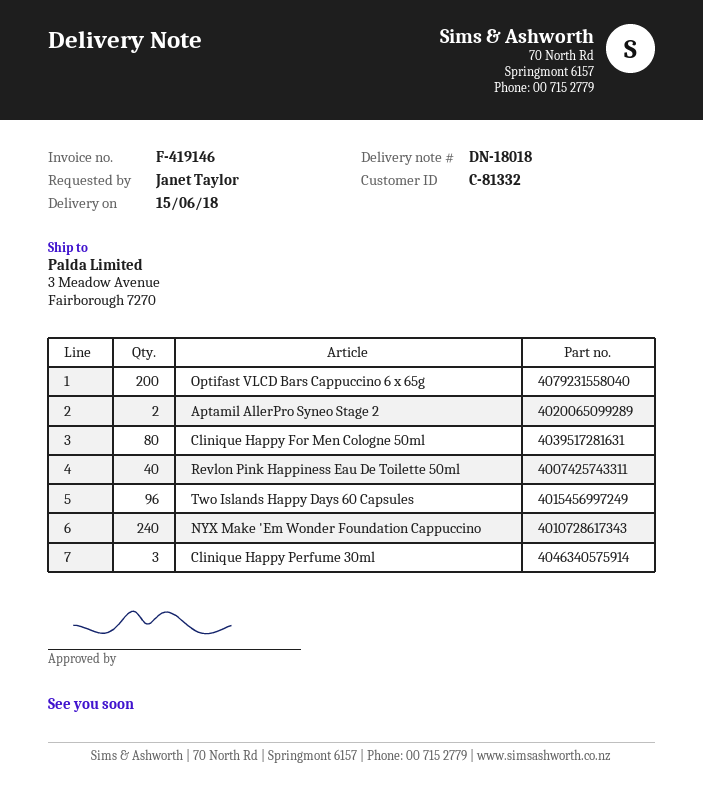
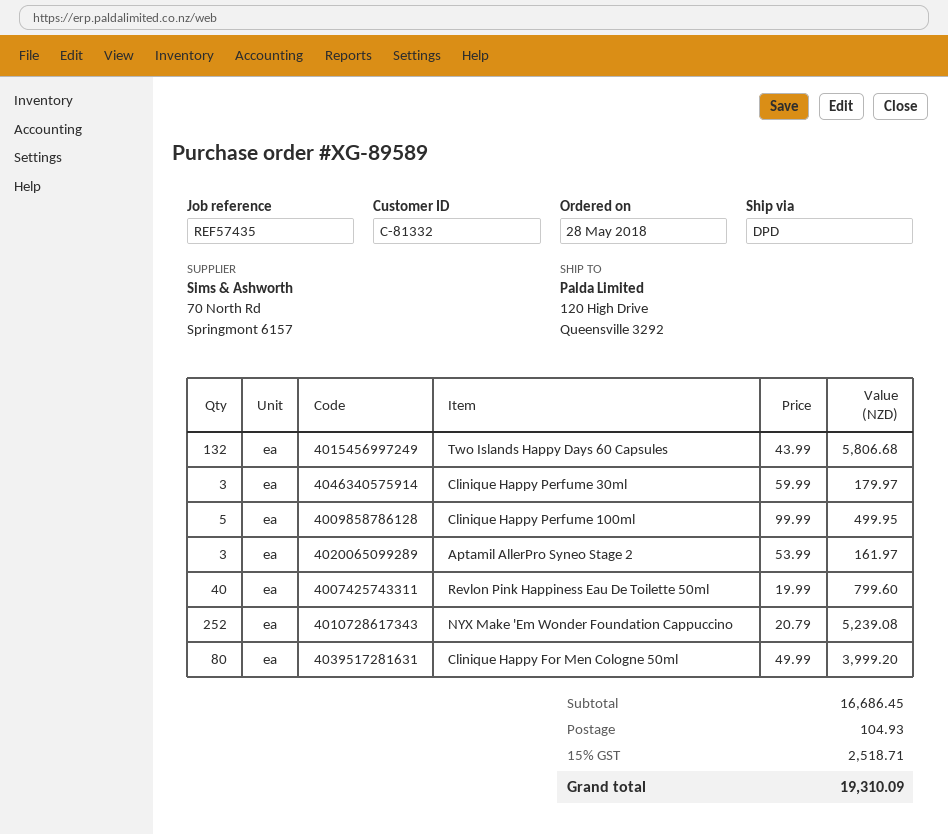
ship to: 3 Meadow Avenue, Fairborough 7270 -> 120 High Drive, Queensville 3292
Optifast VLCD Bars Cappuccino 6 x 65g: 200 -> none
Aptamil AllerPro Syneo Stage 2: 2 -> 3
Two Islands Happy Days 60 Capsules: 96 -> 132
NYX Make 'Em Wonder Foundation Cappuccino: 240 -> 252
Clinique Happy Perfume 100ml: none -> 5

